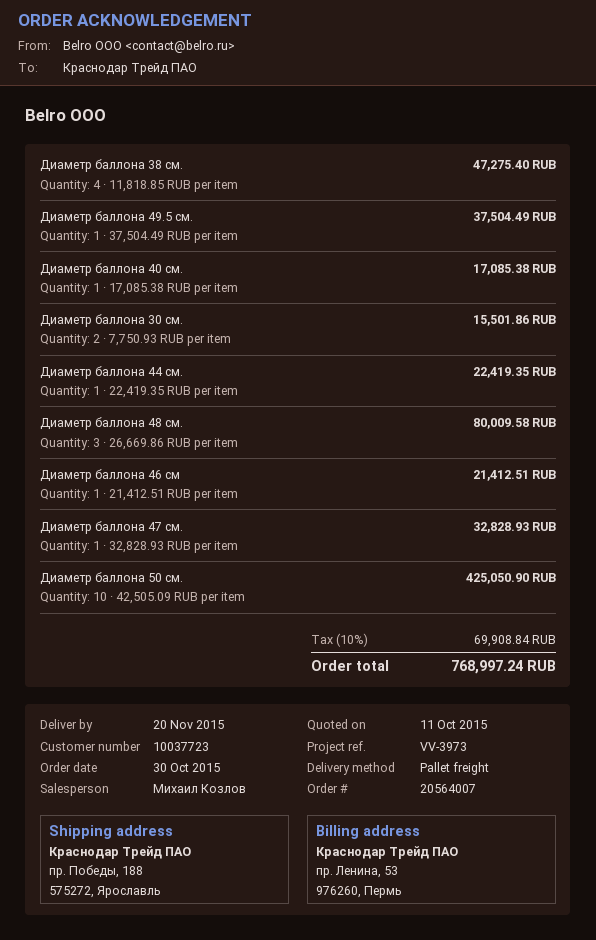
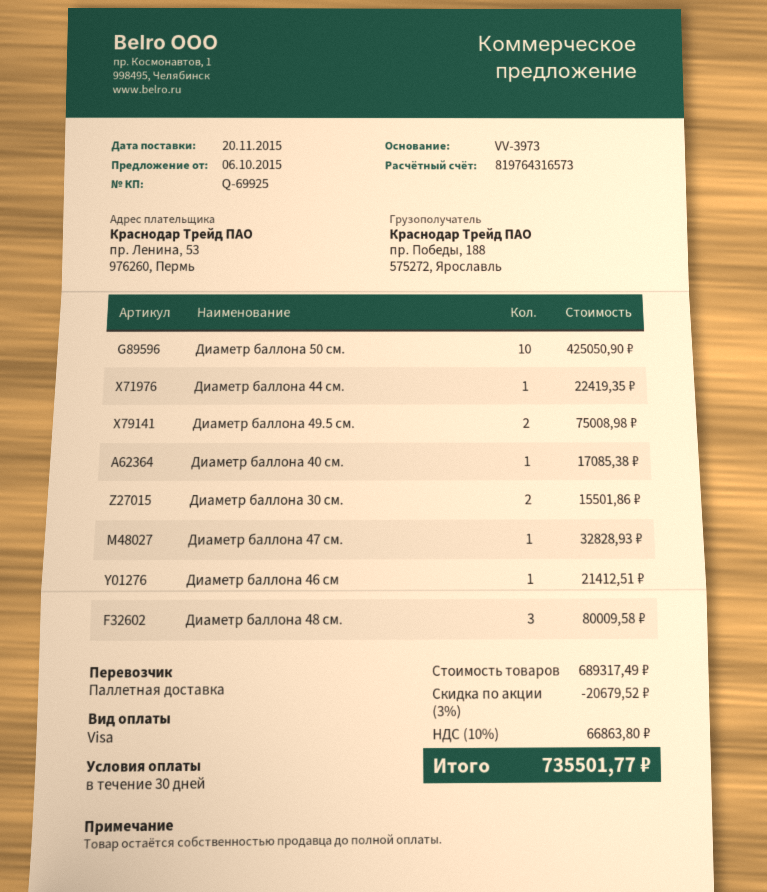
quote date: 2015-10-11 -> 2015-10-06
Диаметр баллона 38 см.: 4 for 47275.40 -> none
Диаметр баллона 49.5 см.: 1 for 37504.49 -> 2 for 75008.98
discount: none -> 3% = 20679.52
tax: 10% = 69908.84 -> 10% = 66863.80
total: 768997.24 -> 735501.77

